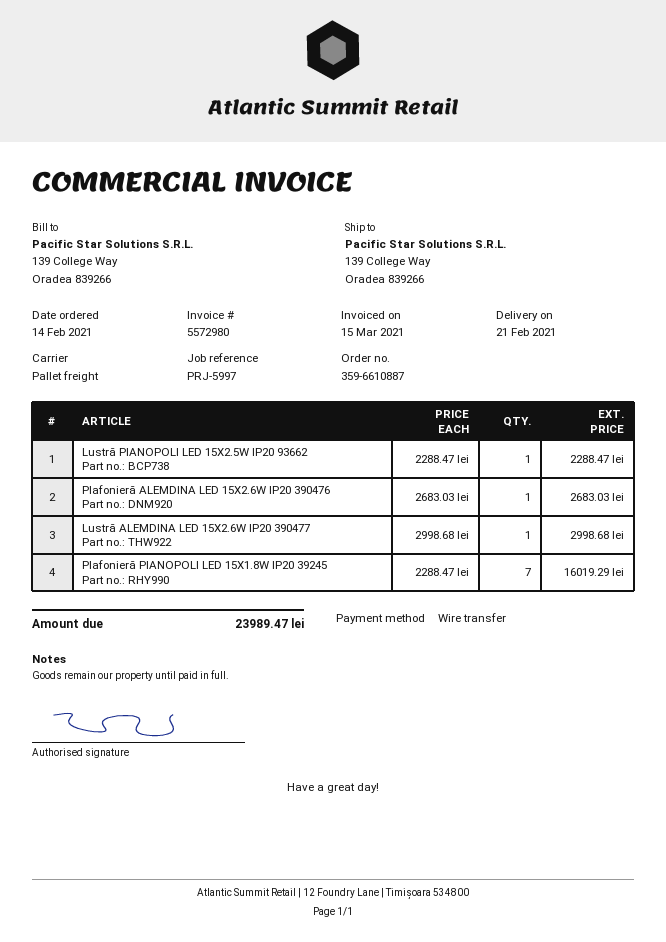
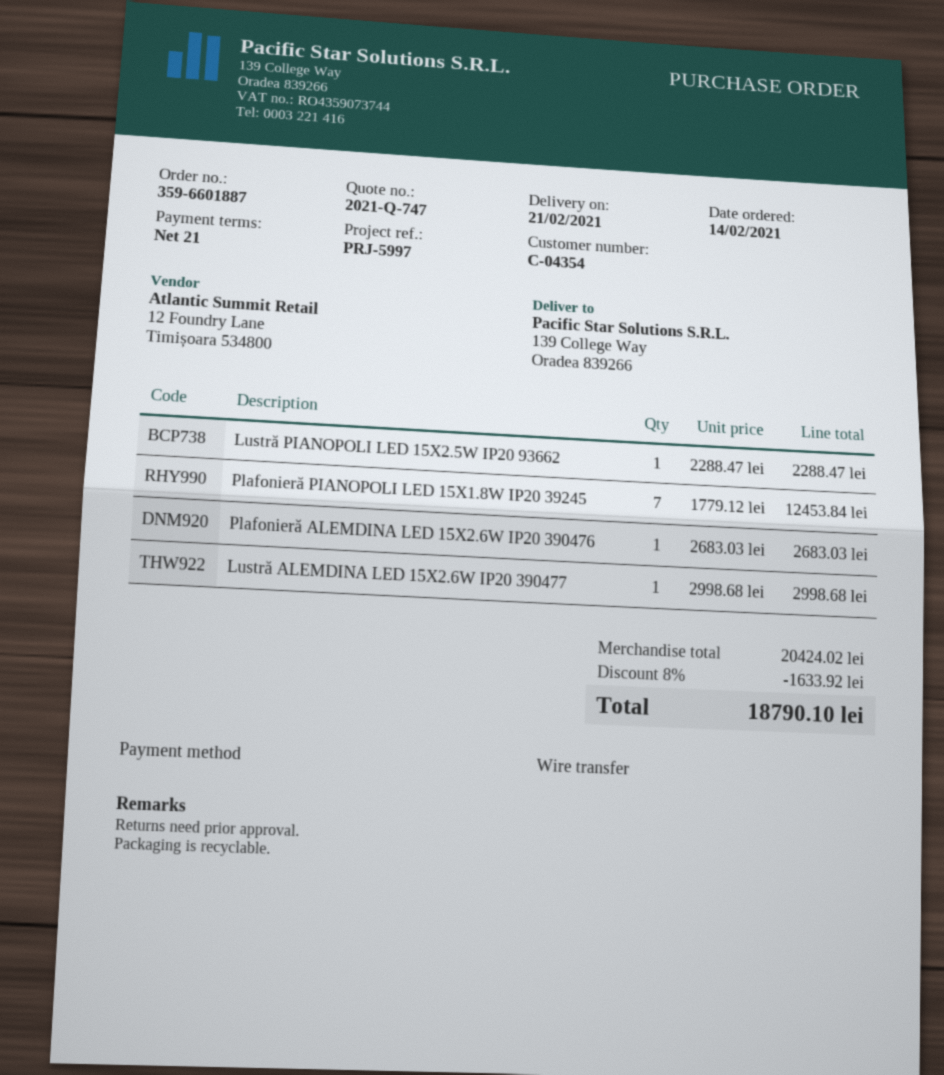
order number: 359-6610887 -> 359-6601887
Plafonieră PIANOPOLI LED 15X1.8W IP20 39245: 7 x 2288.47 = 16019.29 -> 7 x 1779.12 = 12453.84
discount: none -> 8% = 1633.92
total: 23989.47 -> 18790.10

